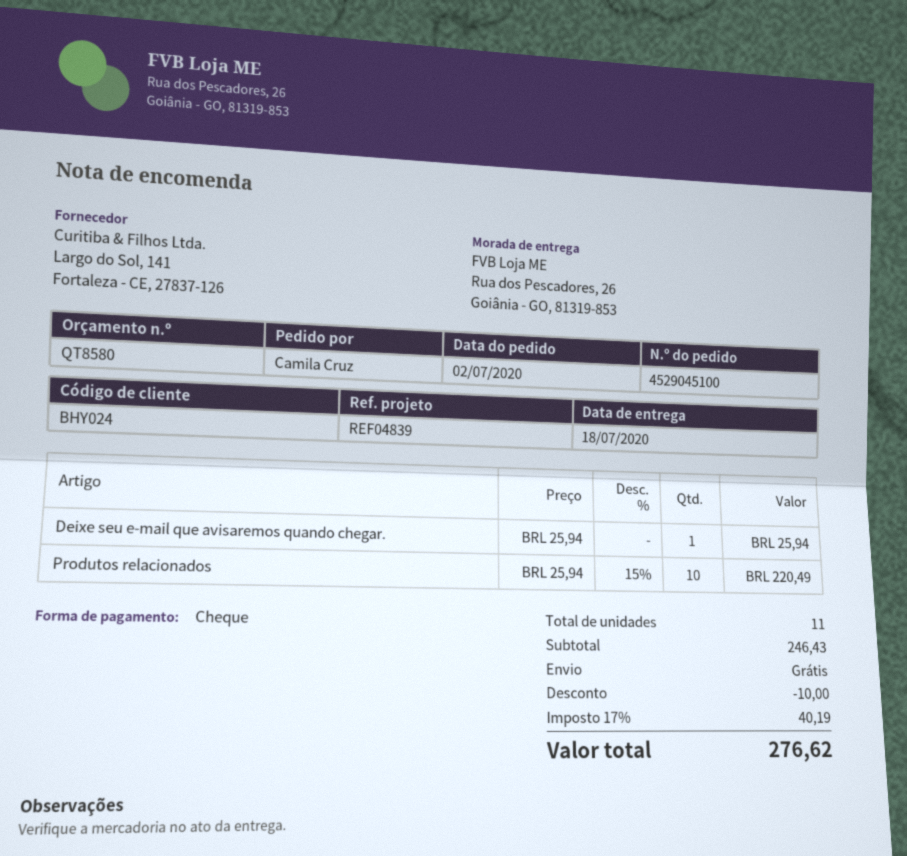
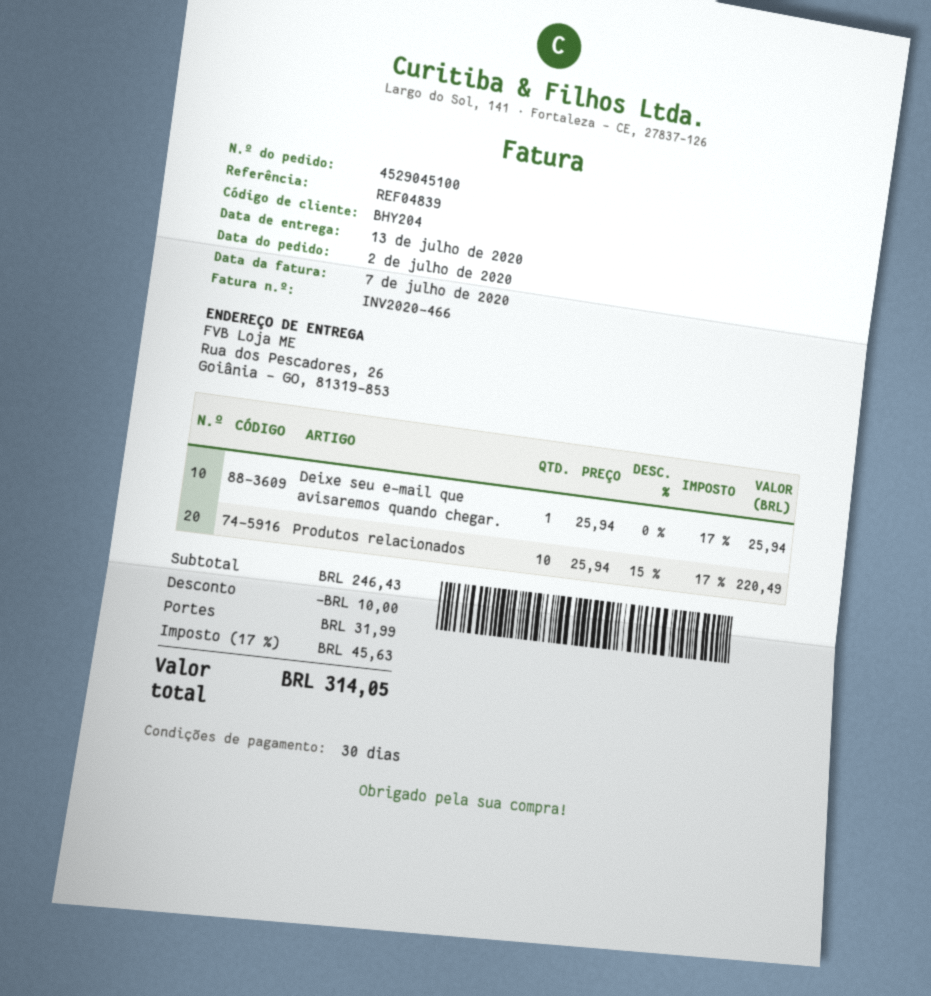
delivery date: 2020-07-18 -> 2020-07-13
customer number: BHY024 -> BHY204
shipping: 0.00 -> 31.99
tax: 17% = 40.19 -> 17% = 45.63
total: 276.62 -> 314.05

